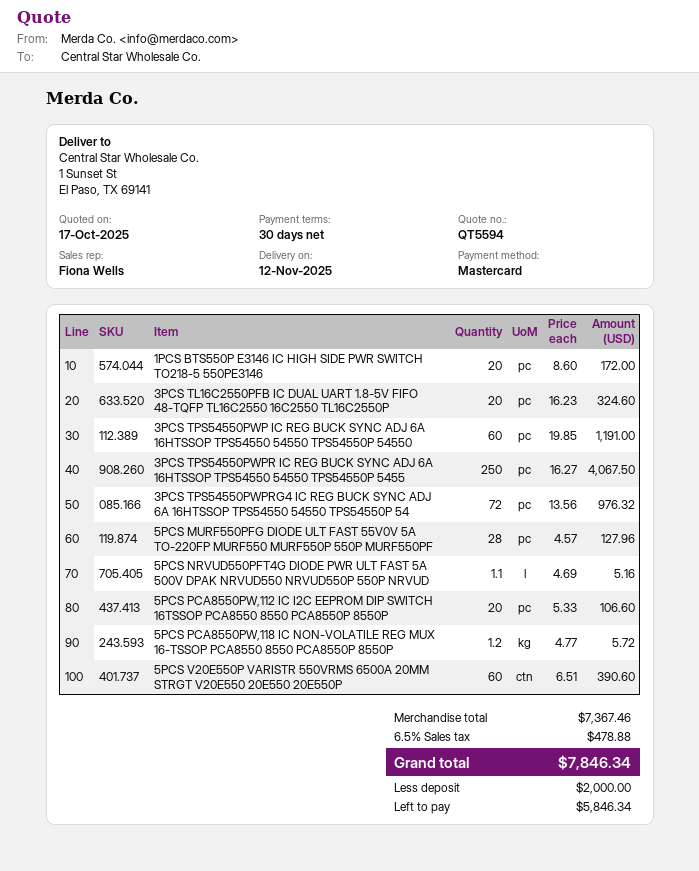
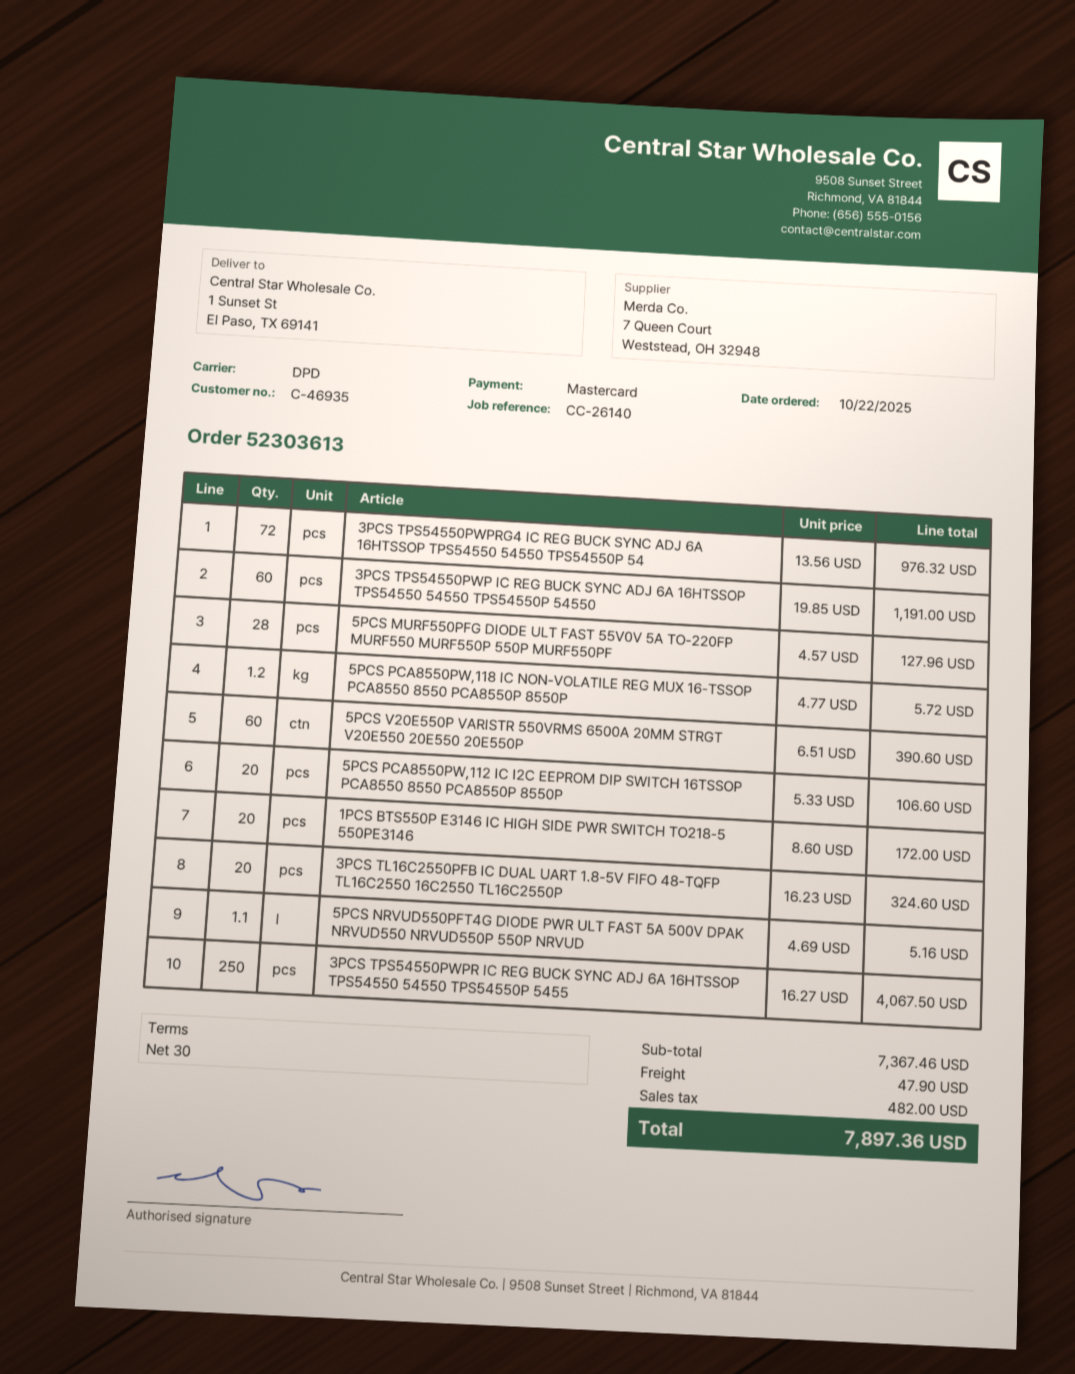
shipping: none -> 47.90
tax: 478.88 -> 482.00
total: 7846.34 -> 7897.36

